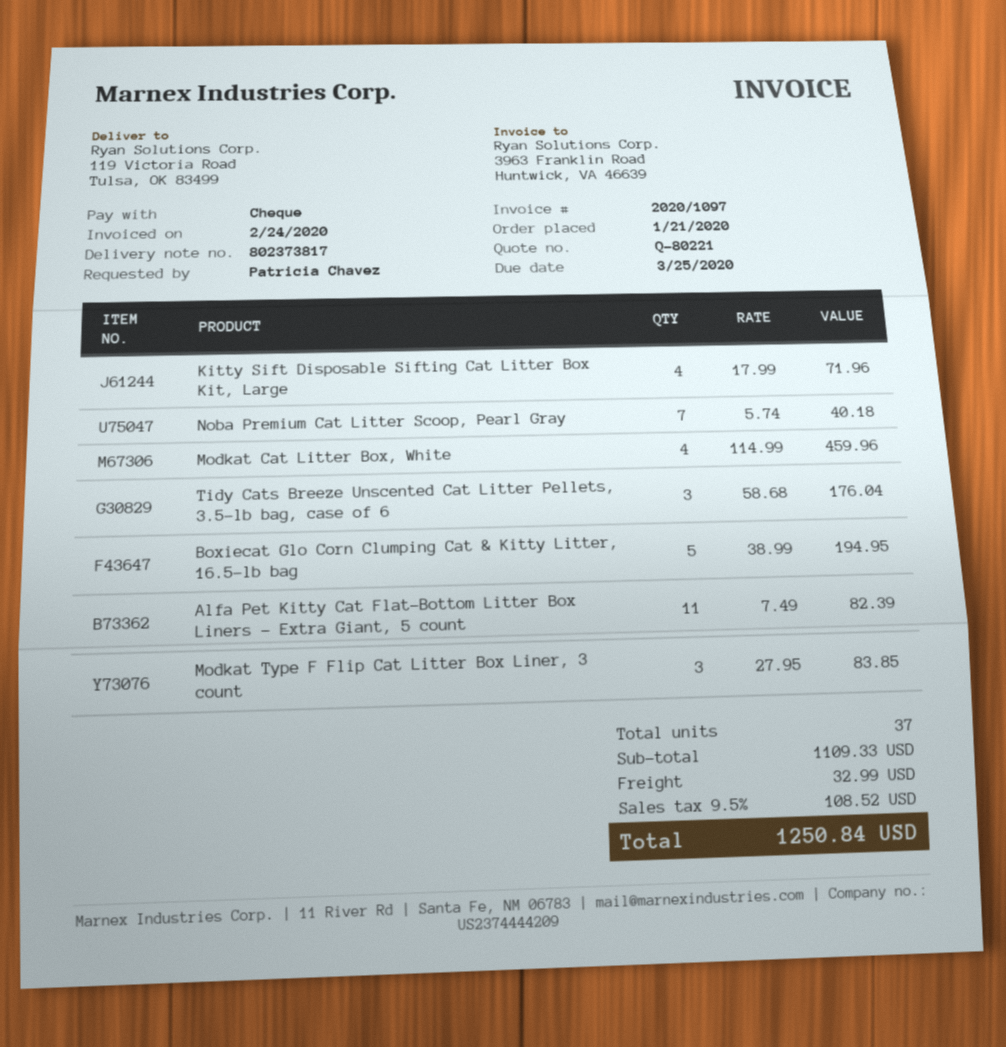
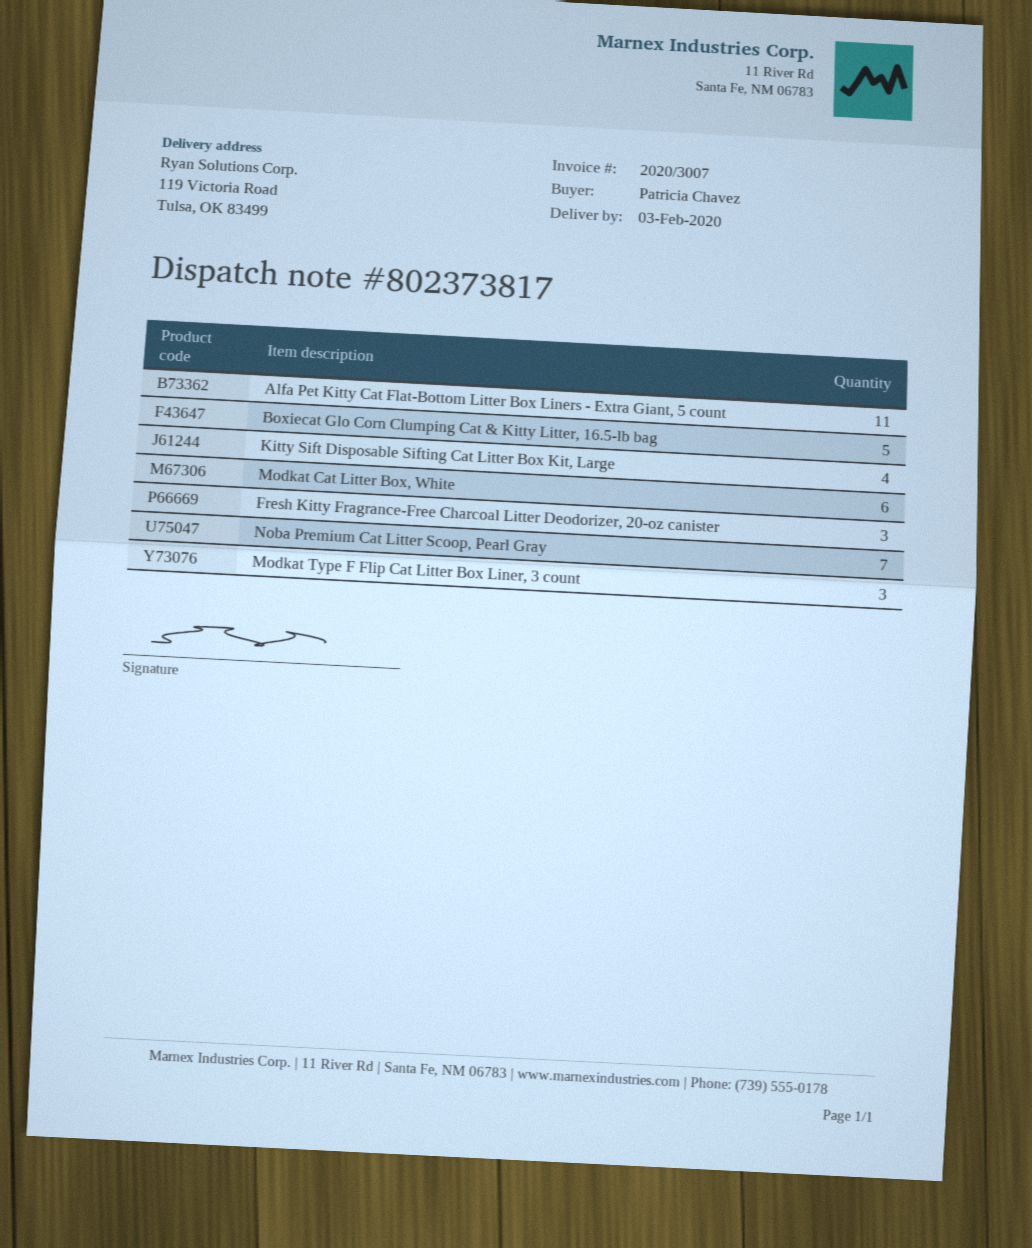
invoice number: 2020/1097 -> 2020/3007
Modkat Cat Litter Box, White: 4 -> 6
Tidy Cats Breeze Unscented Cat Litter Pellets, 3.5-lb bag, case of 6: 3 -> none
Fresh Kitty Fragrance-Free Charcoal Litter Deodorizer, 20-oz canister: none -> 3

